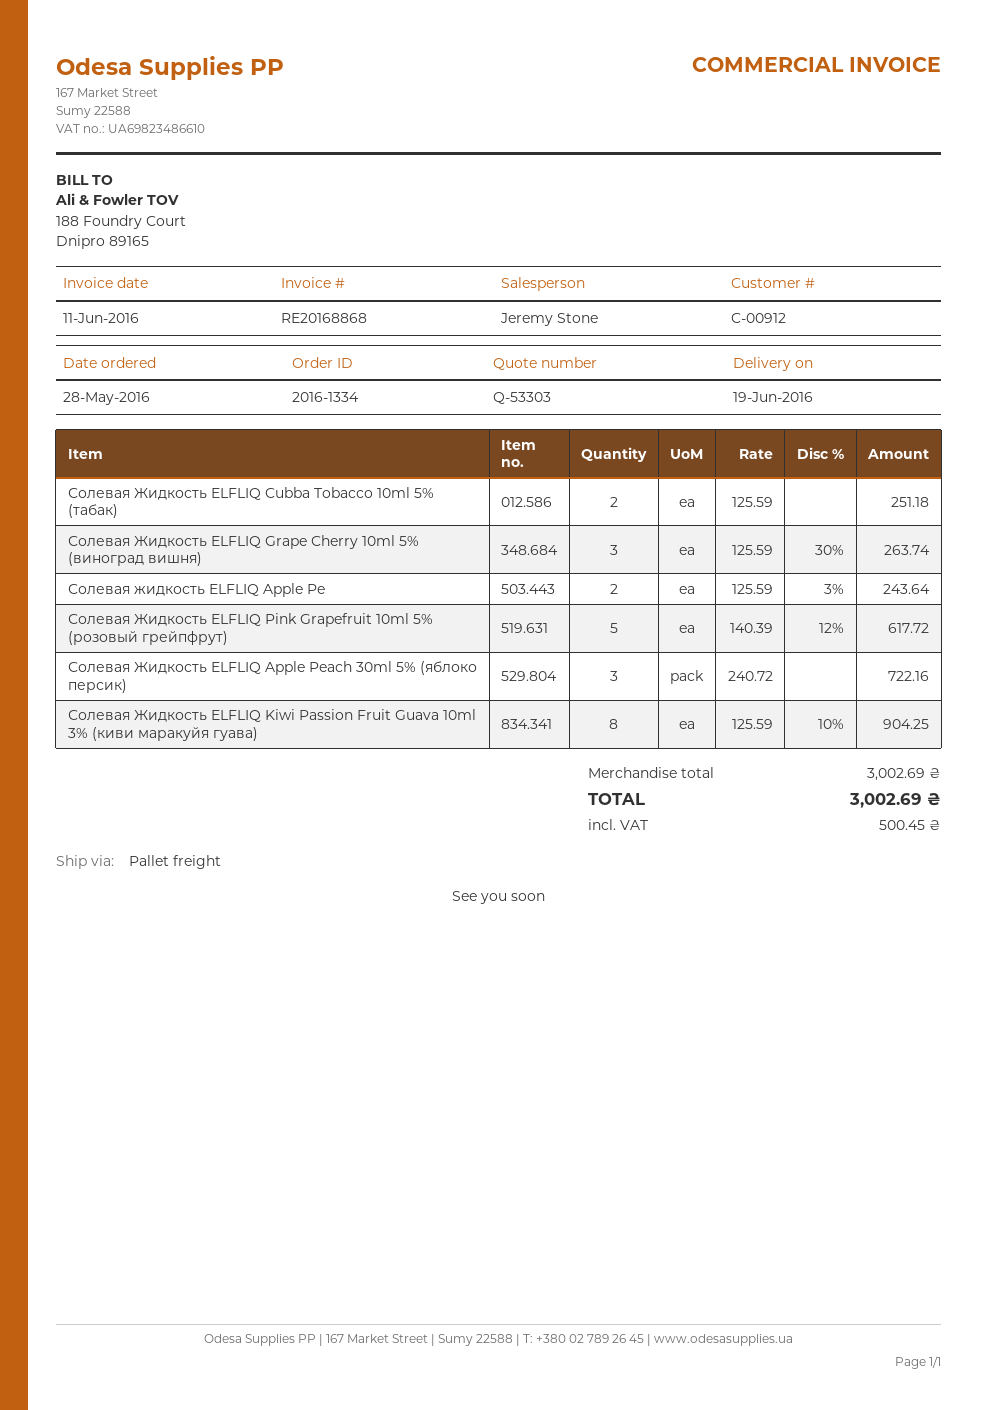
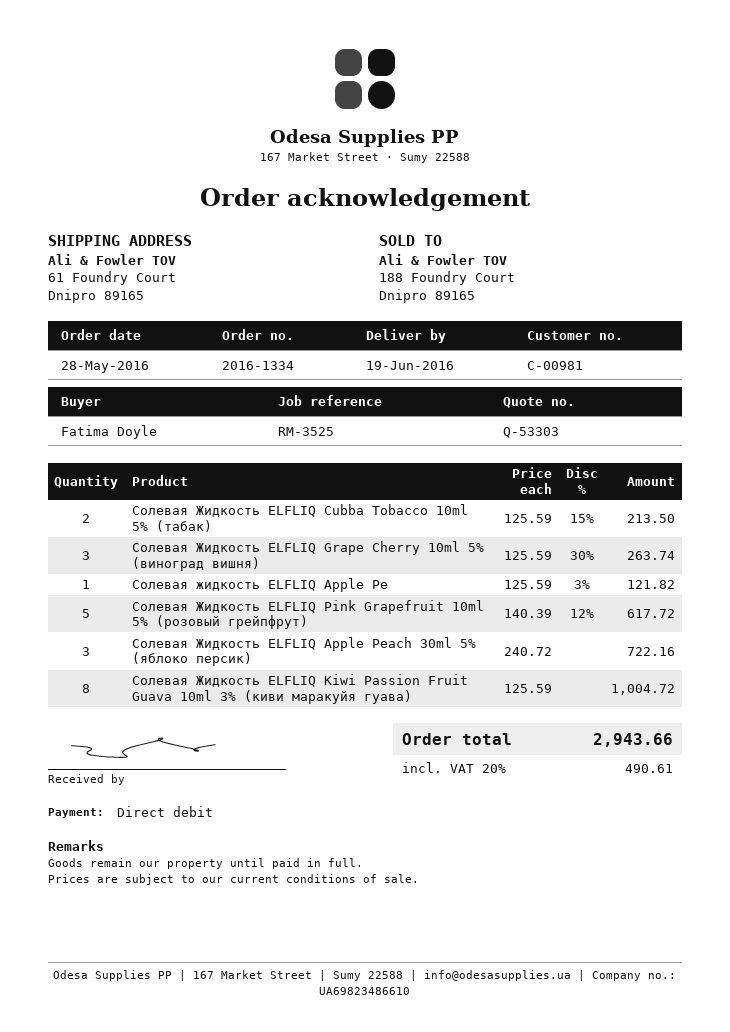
customer number: C-00912 -> C-00981
Солевая Жидкость ELFLIQ Cubba Tobacco 10ml 5% (табак): 2 x 125.59 = 251.18 -> 2 x 125.59 - 15% = 213.50
Солевая жидкость ELFLIQ Apple Pe: 2 x 125.59 - 3% = 243.64 -> 1 x 125.59 - 3% = 121.82
Солевая Жидкость ELFLIQ Kiwi Passion Fruit Guava 10ml 3% (киви маракуйя гуава): 8 x 125.59 - 10% = 904.25 -> 8 x 125.59 = 1004.72
tax: 500.45 -> 490.61
total: 3002.69 -> 2943.66

